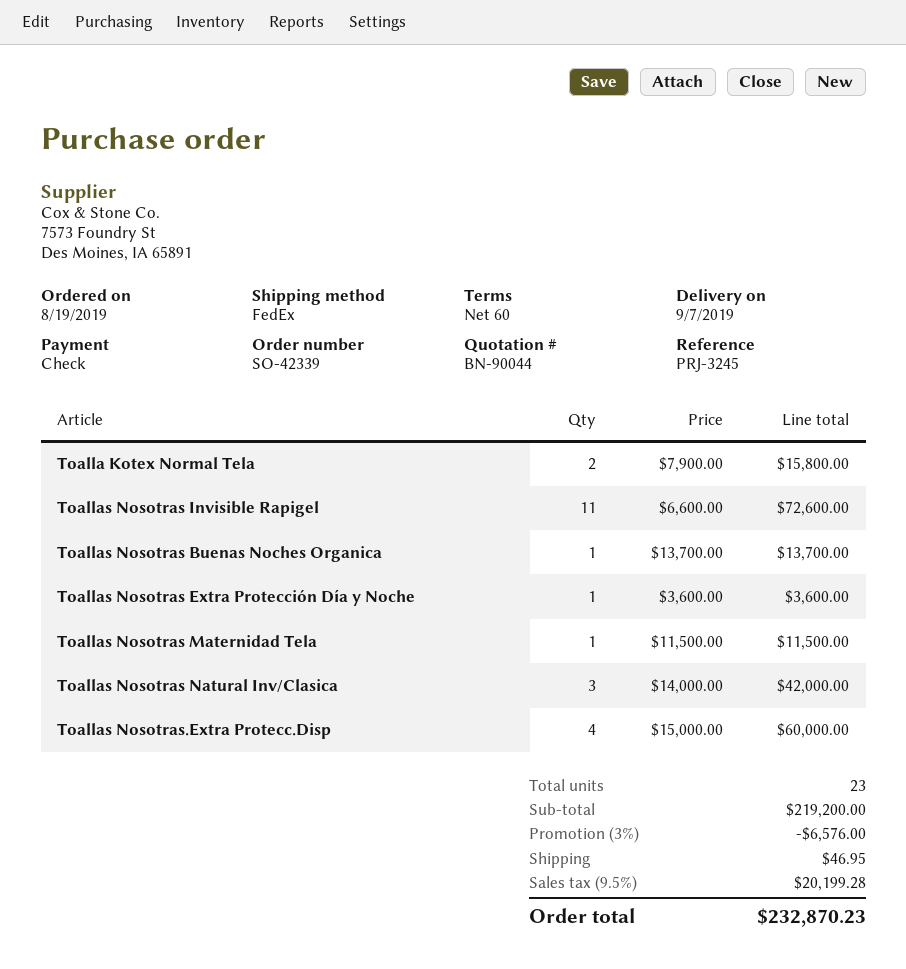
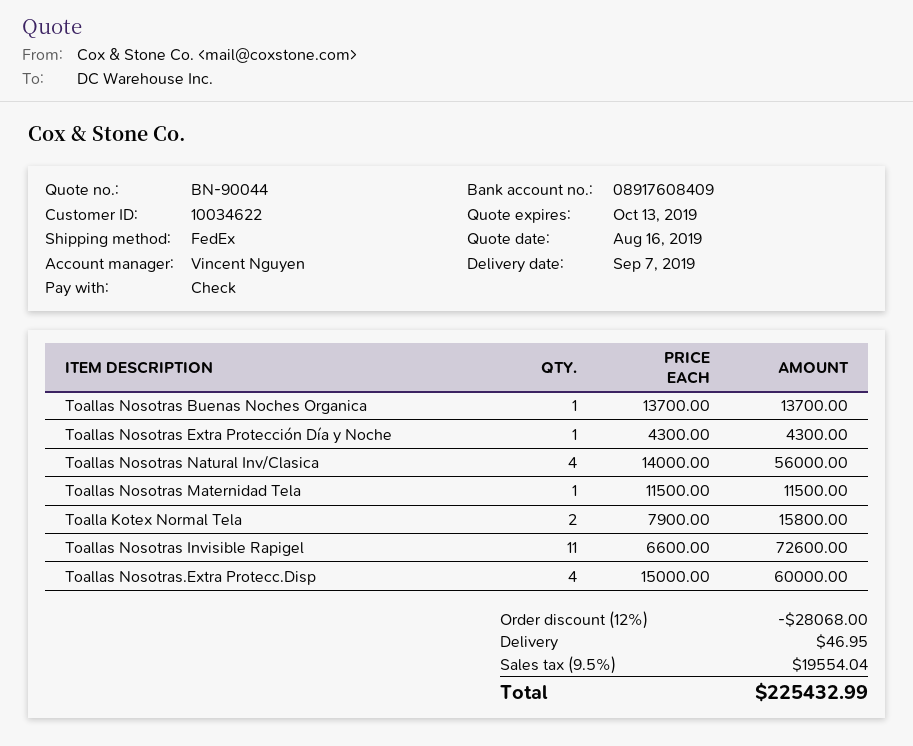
Toallas Nosotras Extra Protección Día y Noche: 1 x 3600.00 = 3600.00 -> 1 x 4300.00 = 4300.00
Toallas Nosotras Natural Inv/Clasica: 3 x 14000.00 = 42000.00 -> 4 x 14000.00 = 56000.00
discount: 3% = 6576.00 -> 12% = 28068.00
tax: 9.5% = 20199.28 -> 9.5% = 19554.04
total: 232870.23 -> 225432.99

